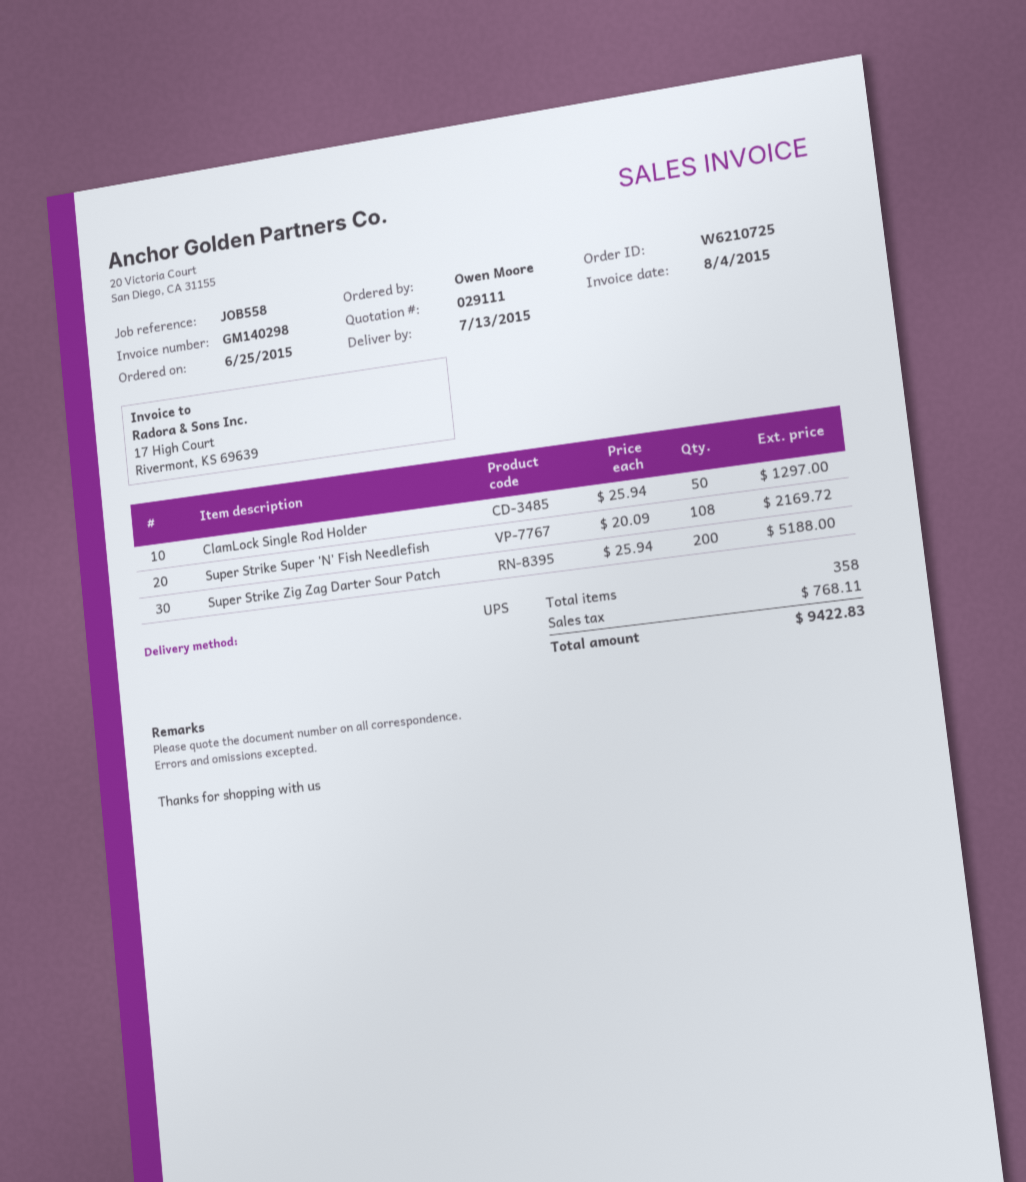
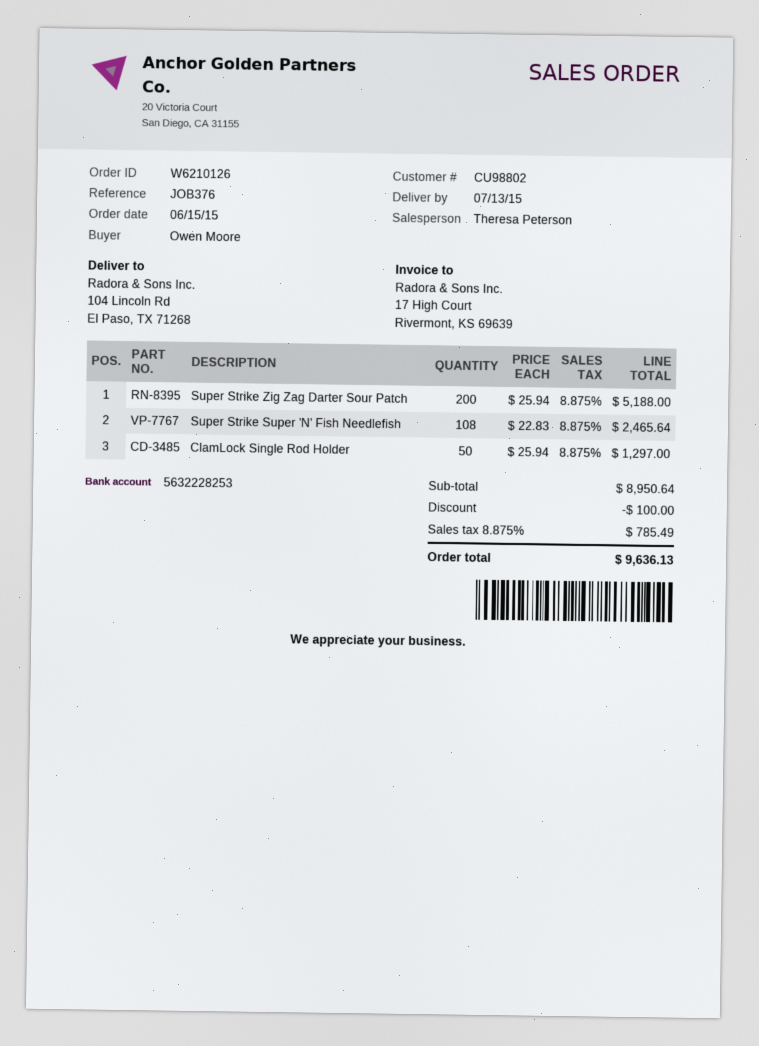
order number: W6210725 -> W6210126
order date: 2015-06-25 -> 2015-06-15
reference: JOB558 -> JOB376
Super Strike Super 'N' Fish Needlefish: 108 x 20.09 = 2169.72 -> 108 x 22.83 = 2465.64
discount: none -> 100.00
tax: 768.11 -> 785.49
total: 9422.83 -> 9636.13

